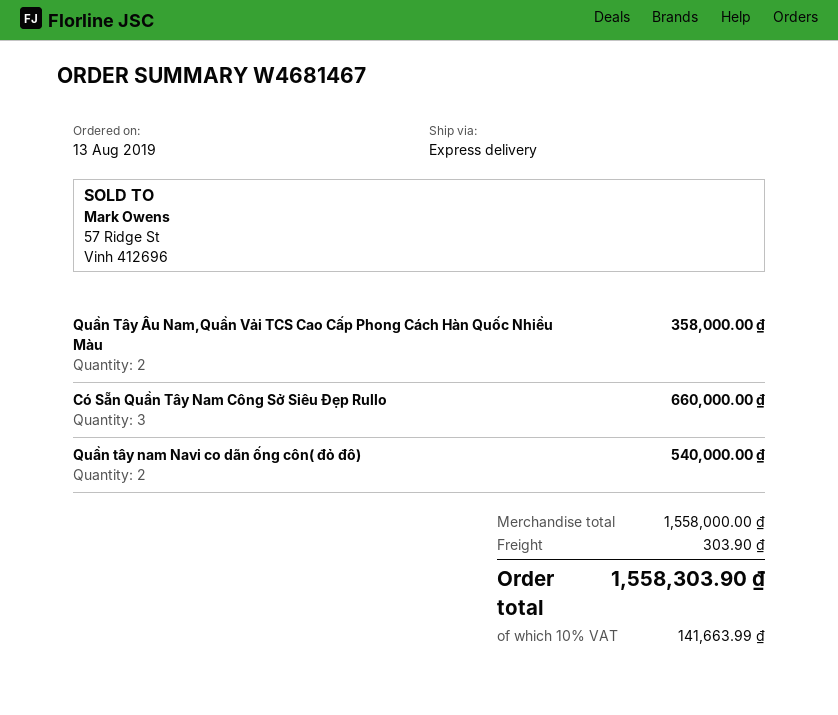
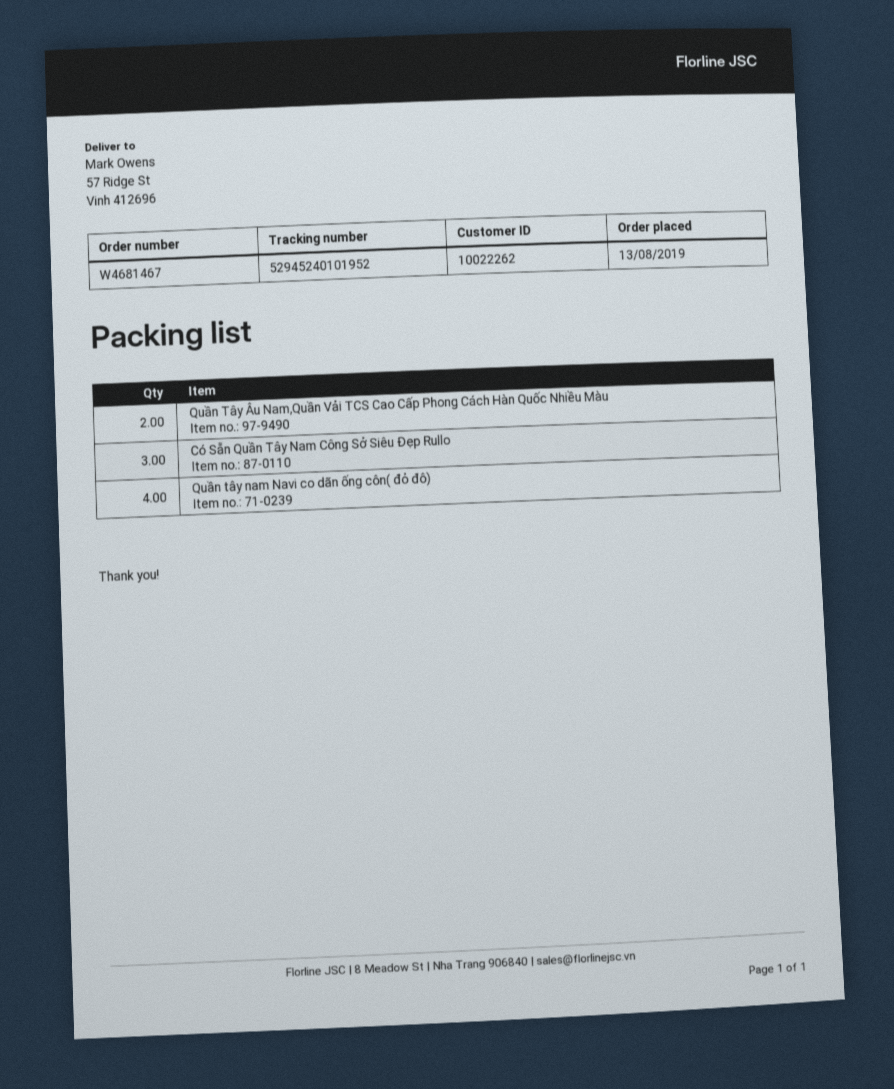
Quần tây nam Navi co dãn ống côn( đỏ đô): 2 -> 4

